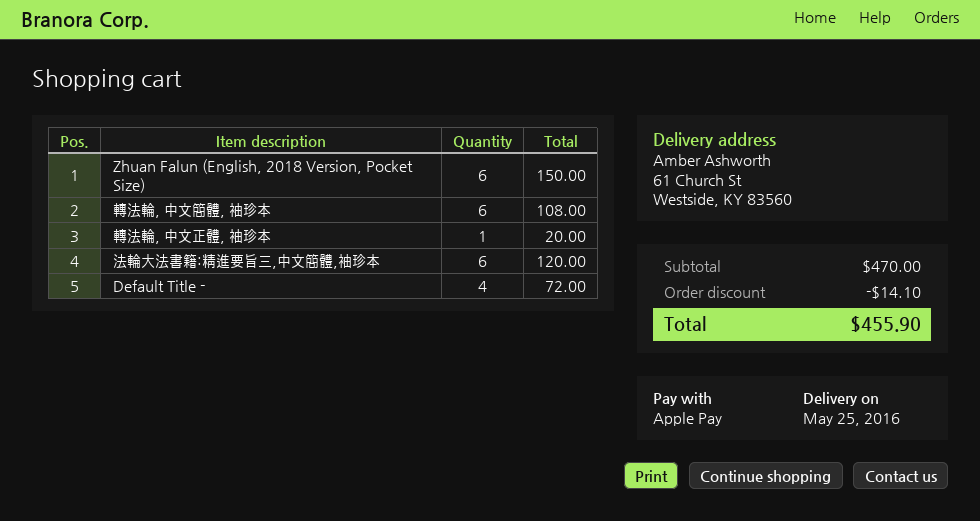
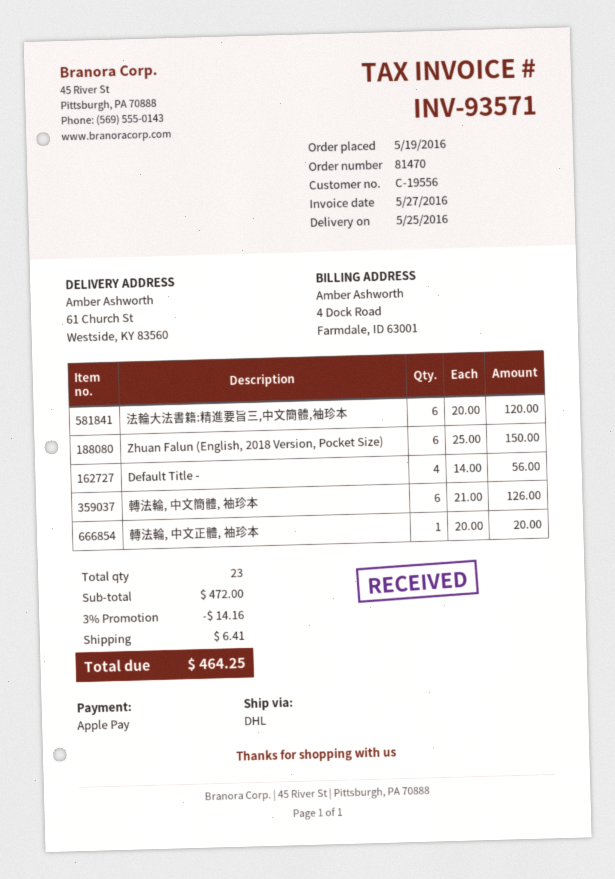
轉法輪, 中文簡體, 袖珍本: 6 for 108.00 -> 6 for 126.00
Default Title -: 4 for 72.00 -> 4 for 56.00
subtotal: 470.00 -> 472.00
discount: 14.10 -> 14.16
shipping: none -> 6.41
total: 455.90 -> 464.25

